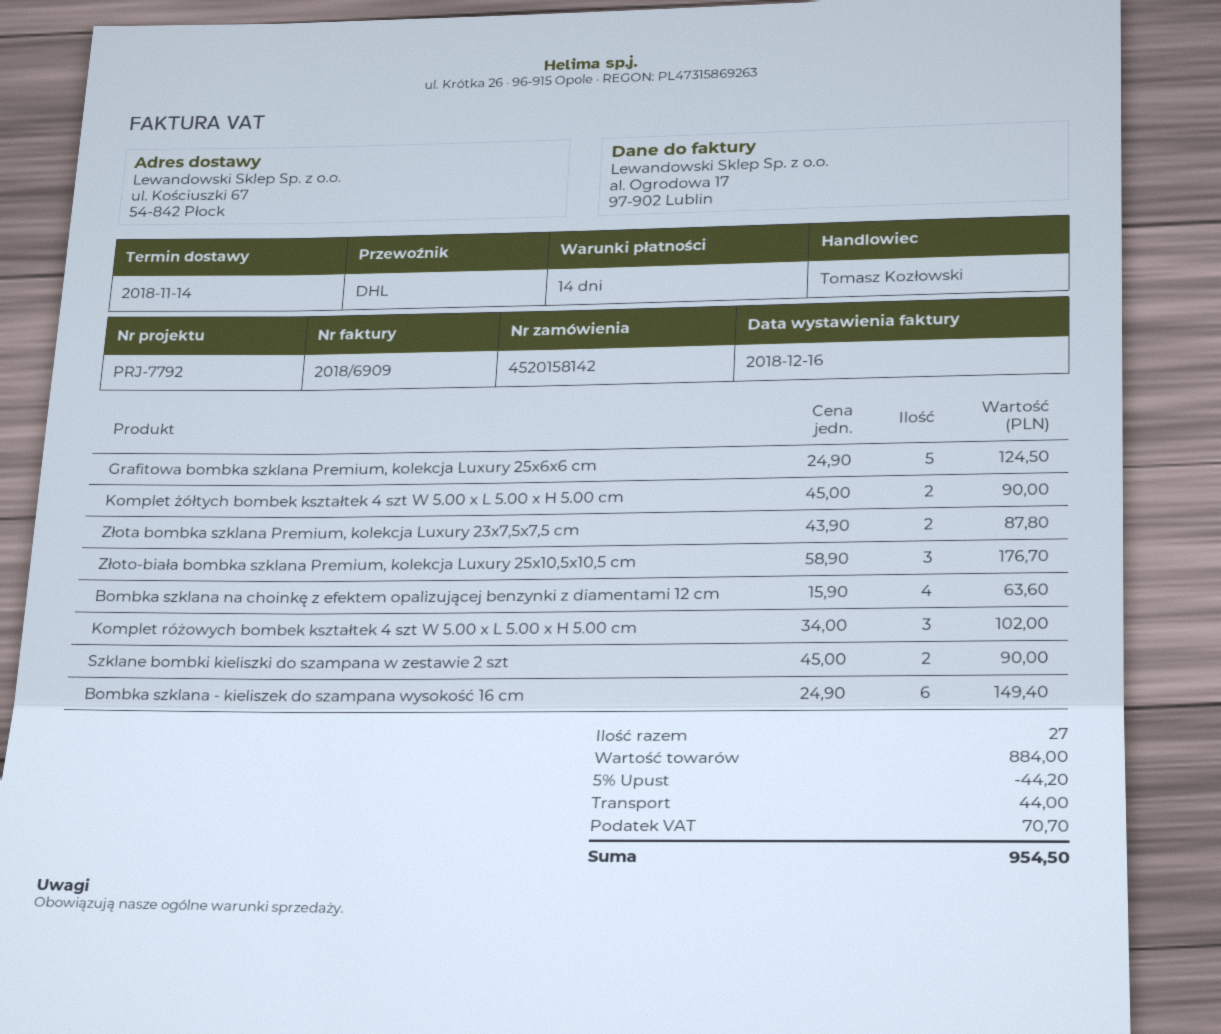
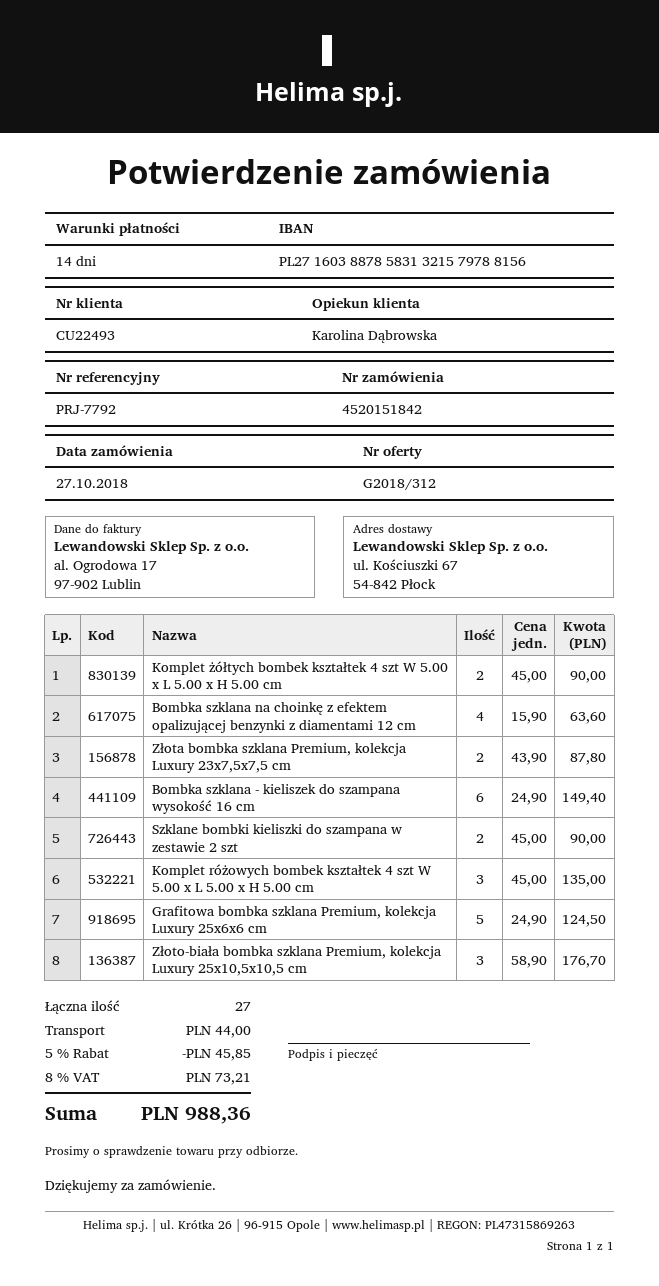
order number: 4520158142 -> 4520151842
sales rep: Tomasz Kozłowski -> Karolina Dąbrowska
Komplet różowych bombek kształtek 4 szt W 5.00 x L 5.00 x H 5.00 cm: 3 x 34.00 = 102.00 -> 3 x 45.00 = 135.00
discount: 5% = 44.20 -> 5% = 45.85
tax: 70.70 -> 73.21
total: 954.50 -> 988.36

